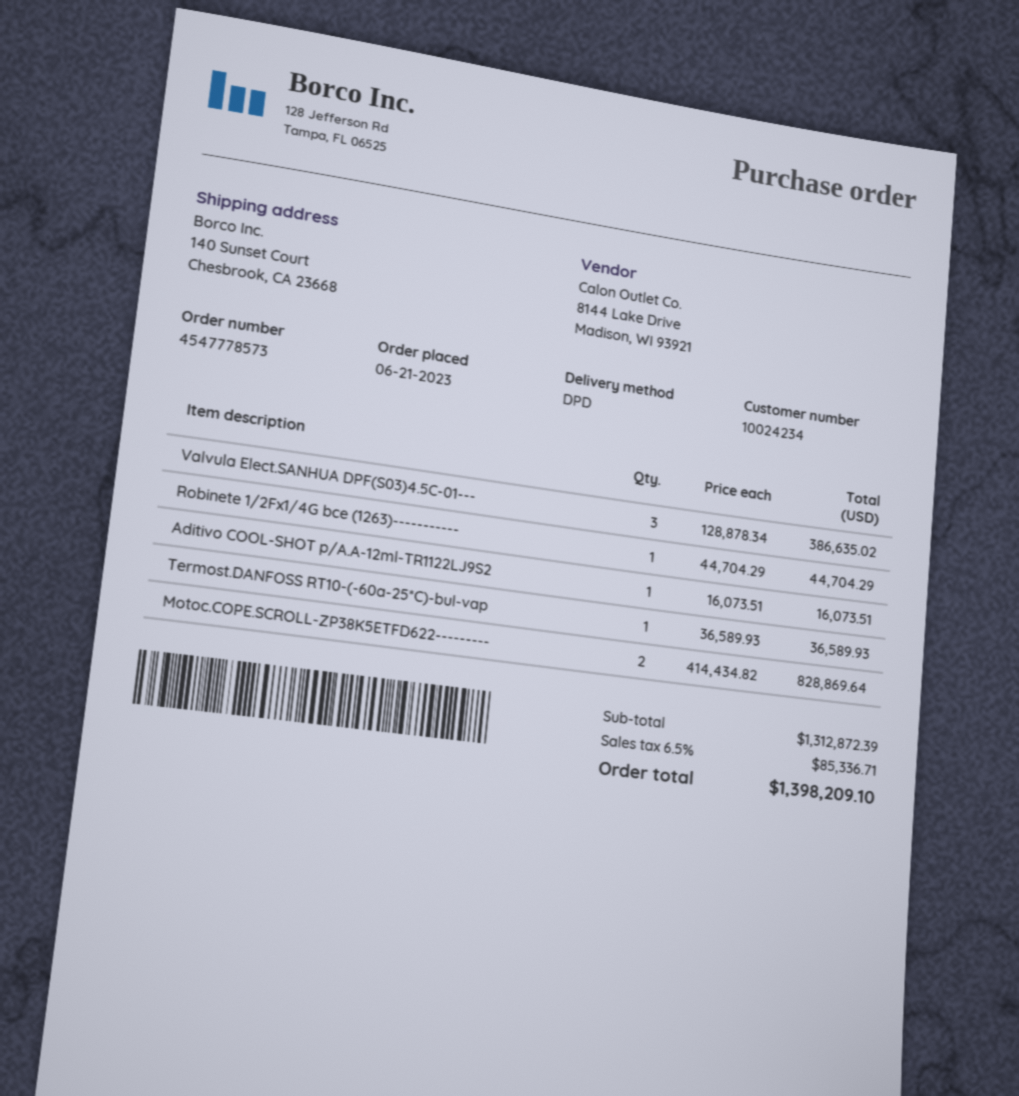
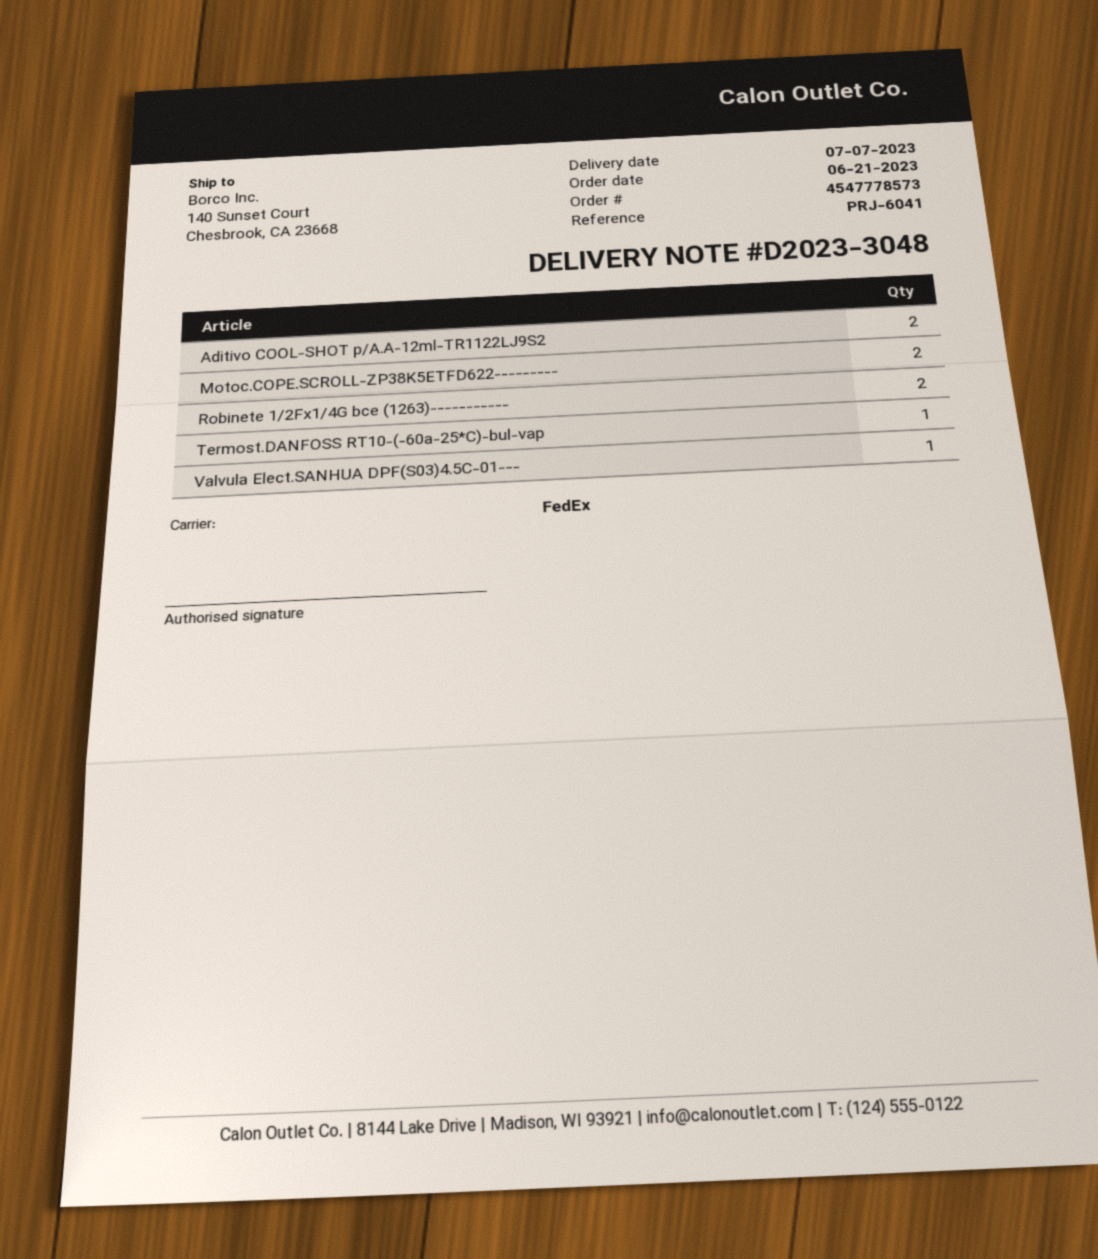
shipping method: DPD -> FedEx
Valvula Elect.SANHUA DPF(S03)4.5C-01---: 3 -> 1
Robinete 1/2Fx1/4G bce (1263)-----------: 1 -> 2
Aditivo COOL-SHOT p/A.A-12ml-TR1122LJ9S2: 1 -> 2

